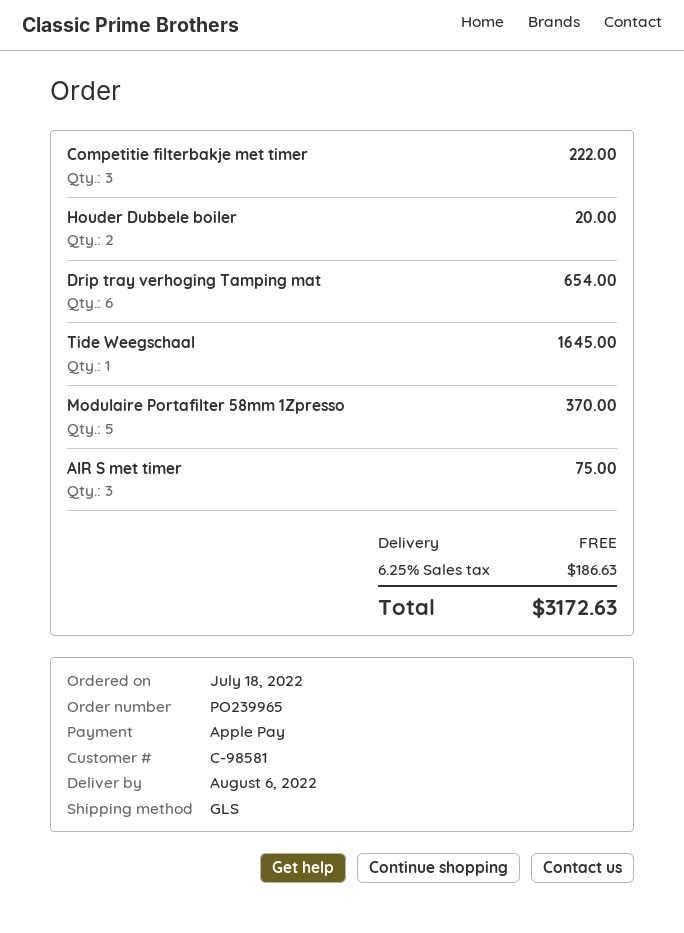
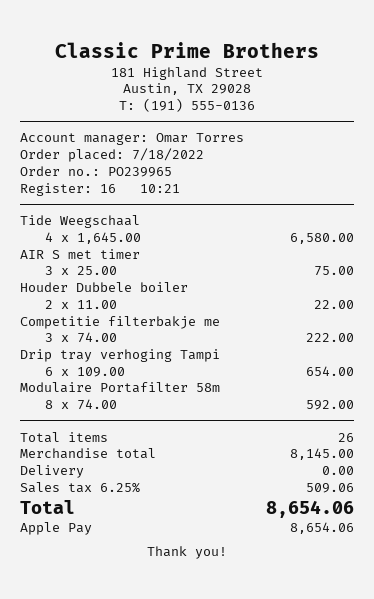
Houder Dubbele boiler: 2 for 20.00 -> 2 for 22.00
Tide Weegschaal: 1 for 1645.00 -> 4 for 6580.00
Modulaire Portafilter 58mm 1Zpresso: 5 for 370.00 -> 8 for 592.00
tax: 6.25% = 186.63 -> 6.25% = 509.06
total: 3172.63 -> 8654.06

